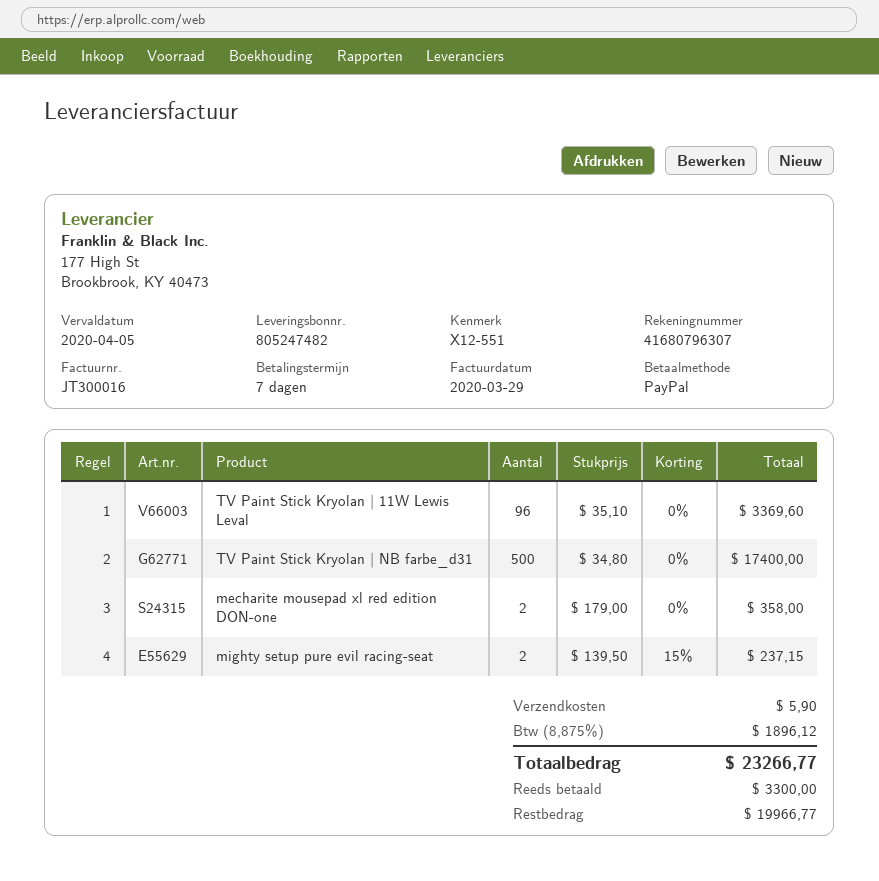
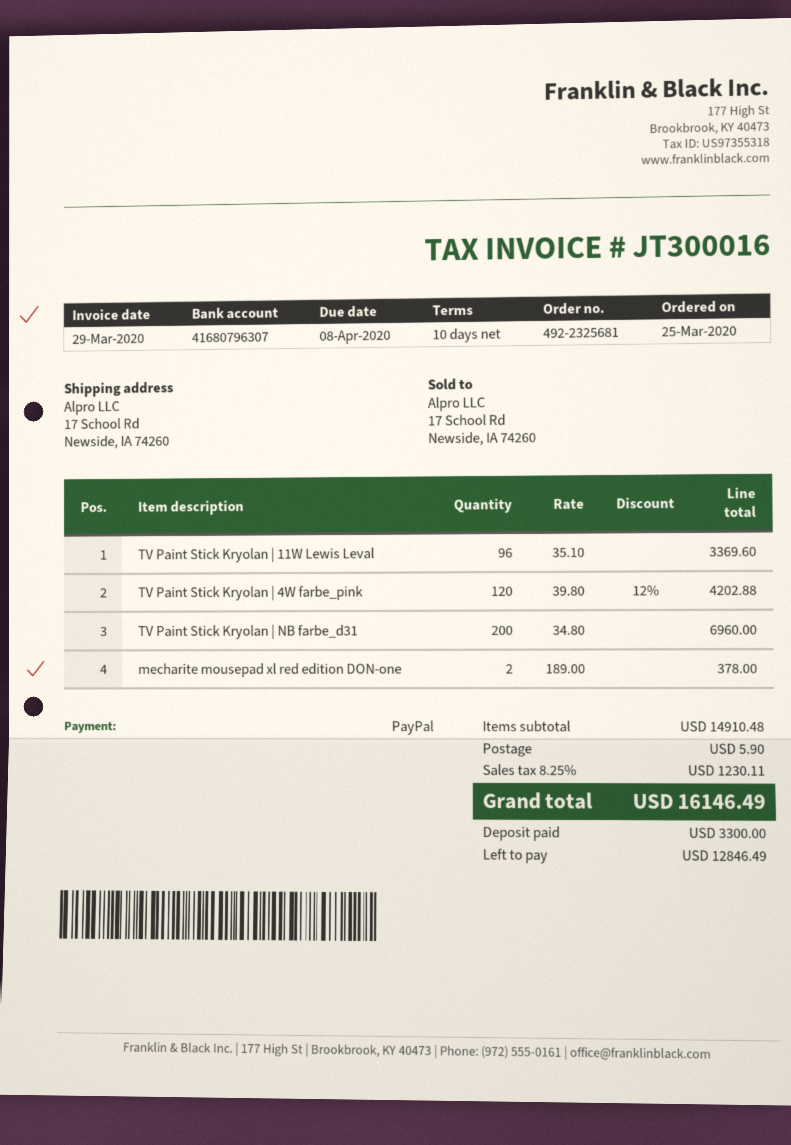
payment terms: 7 days -> 10 days
due date: 2020-04-05 -> 2020-04-08
TV Paint Stick Kryolan | NB farbe_d31: 500 x 34.80 = 17400.00 -> 200 x 34.80 = 6960.00
mecharite mousepad xl red edition DON-one: 2 x 179.00 = 358.00 -> 2 x 189.00 = 378.00
mighty setup pure evil racing-seat: 2 x 139.50 - 15% = 237.15 -> none
TV Paint Stick Kryolan | 4W farbe_pink: none -> 120 x 39.80 - 12% = 4202.88
tax: 8.875% = 1896.12 -> 8.25% = 1230.11
total: 23266.77 -> 16146.49
balance: 19966.77 -> 12846.49

